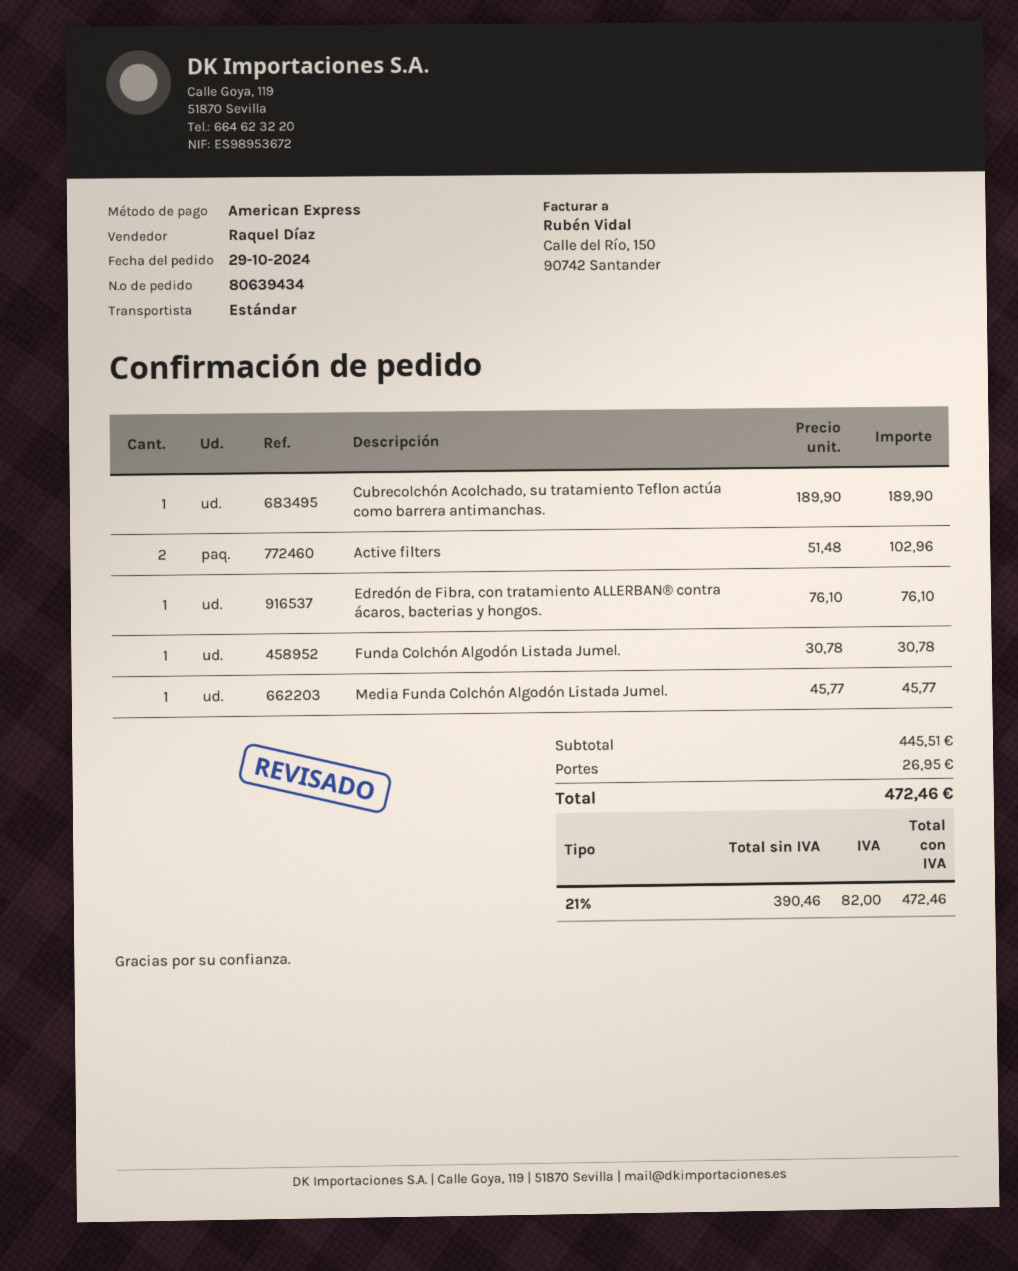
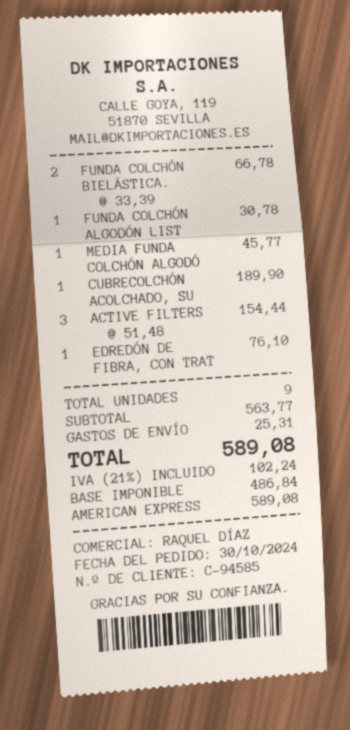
order date: 2024-10-29 -> 2024-10-30
Active filters: 2 x 51.48 = 102.96 -> 3 x 51.48 = 154.44
FUNDA COLCHÓN BIELÁSTICA.: none -> 2 x 33.39 = 66.78
subtotal: 445.51 -> 563.77
shipping: 26.95 -> 25.31
net: 390.46 -> 486.84
tax: 21% = 82.00 -> 21% = 102.24
total: 472.46 -> 589.08

